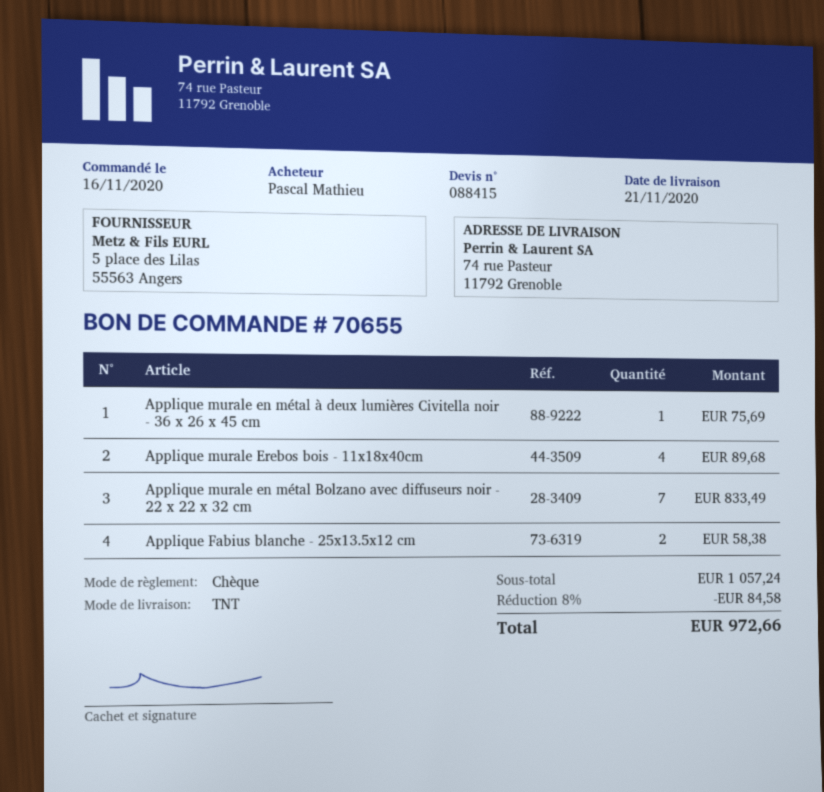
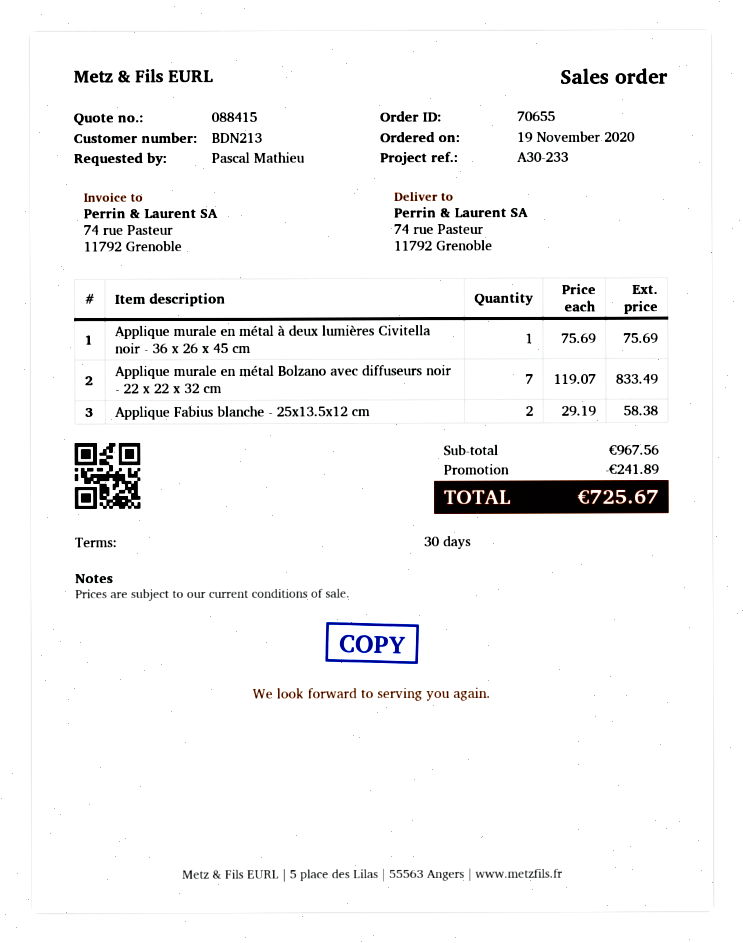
order date: 2020-11-16 -> 2020-11-19
Applique murale Erebos bois - 11x18x40cm: 4 for 89.68 -> none
subtotal: 1057.24 -> 967.56
discount: 84.58 -> 241.89
total: 972.66 -> 725.67

